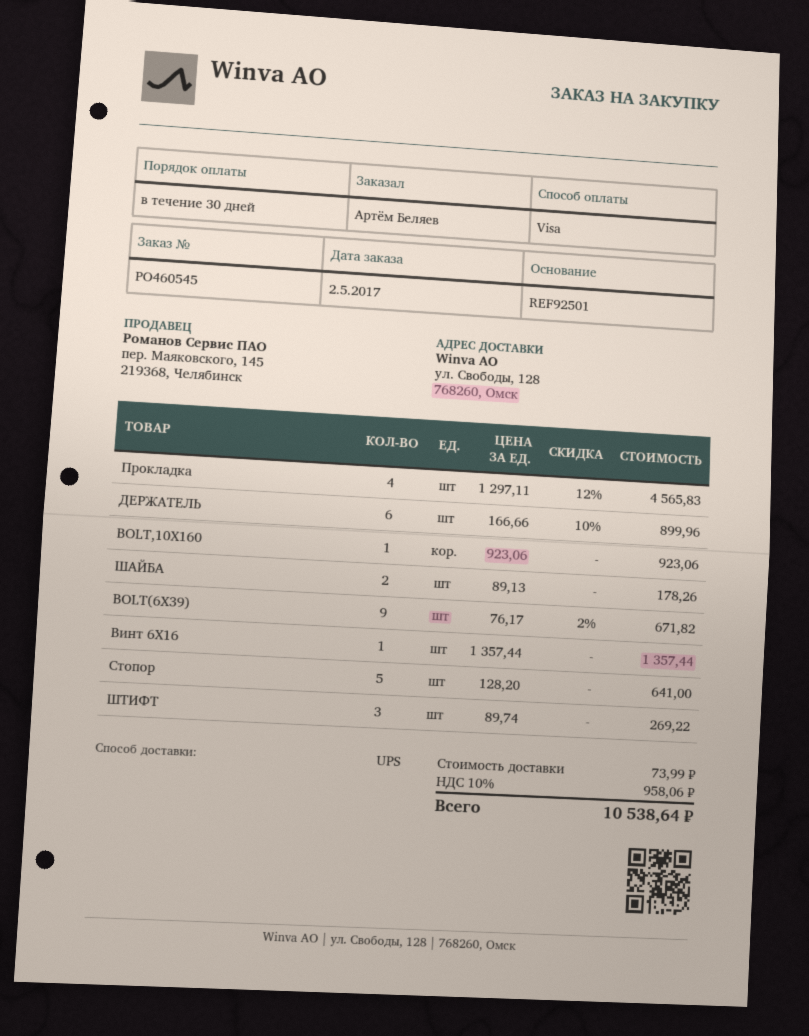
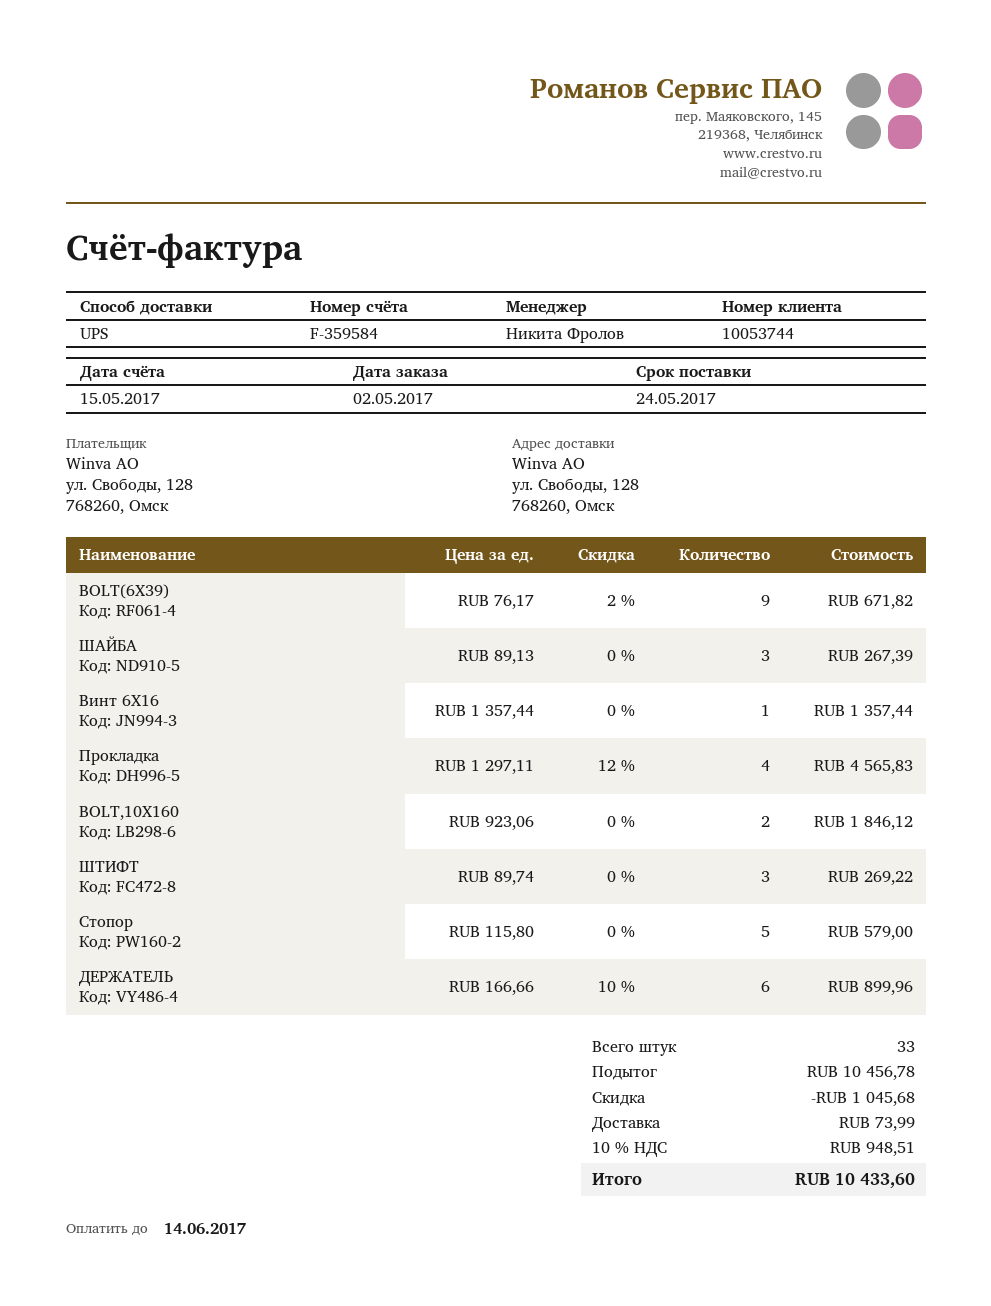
BOLT,10X160: 1 x 923.06 = 923.06 -> 2 x 923.06 = 1846.12
ШАЙБА: 2 x 89.13 = 178.26 -> 3 x 89.13 = 267.39
Стопор: 5 x 128.20 = 641.00 -> 5 x 115.80 = 579.00
discount: none -> 1045.68
tax: 10% = 958.06 -> 10% = 948.51
total: 10538.64 -> 10433.60

